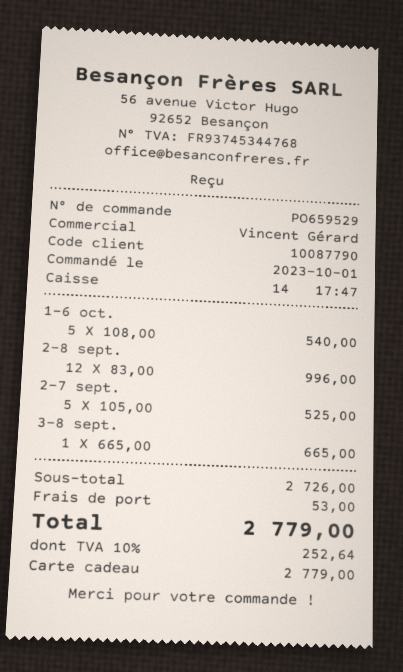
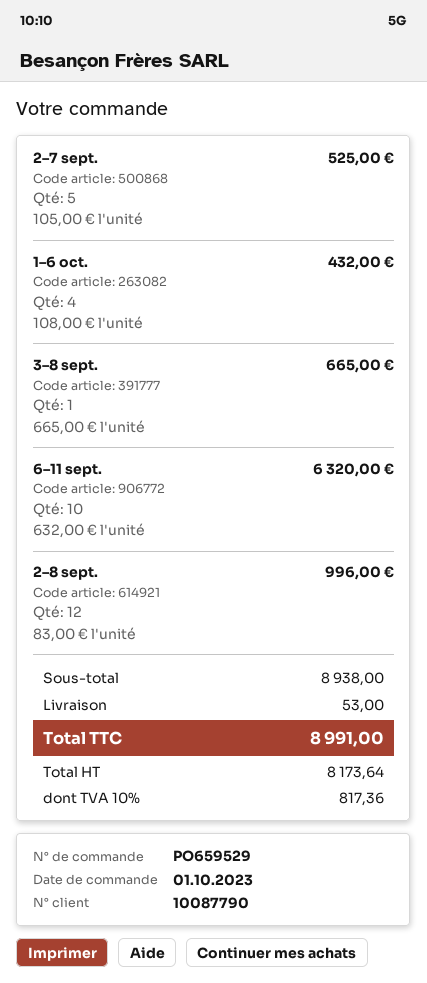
1–6 oct.: 5 x 108.00 = 540.00 -> 4 x 108.00 = 432.00
6–11 sept.: none -> 10 x 632.00 = 6320.00
subtotal: 2726.00 -> 8938.00
tax: 10% = 252.64 -> 10% = 817.36
total: 2779.00 -> 8991.00

